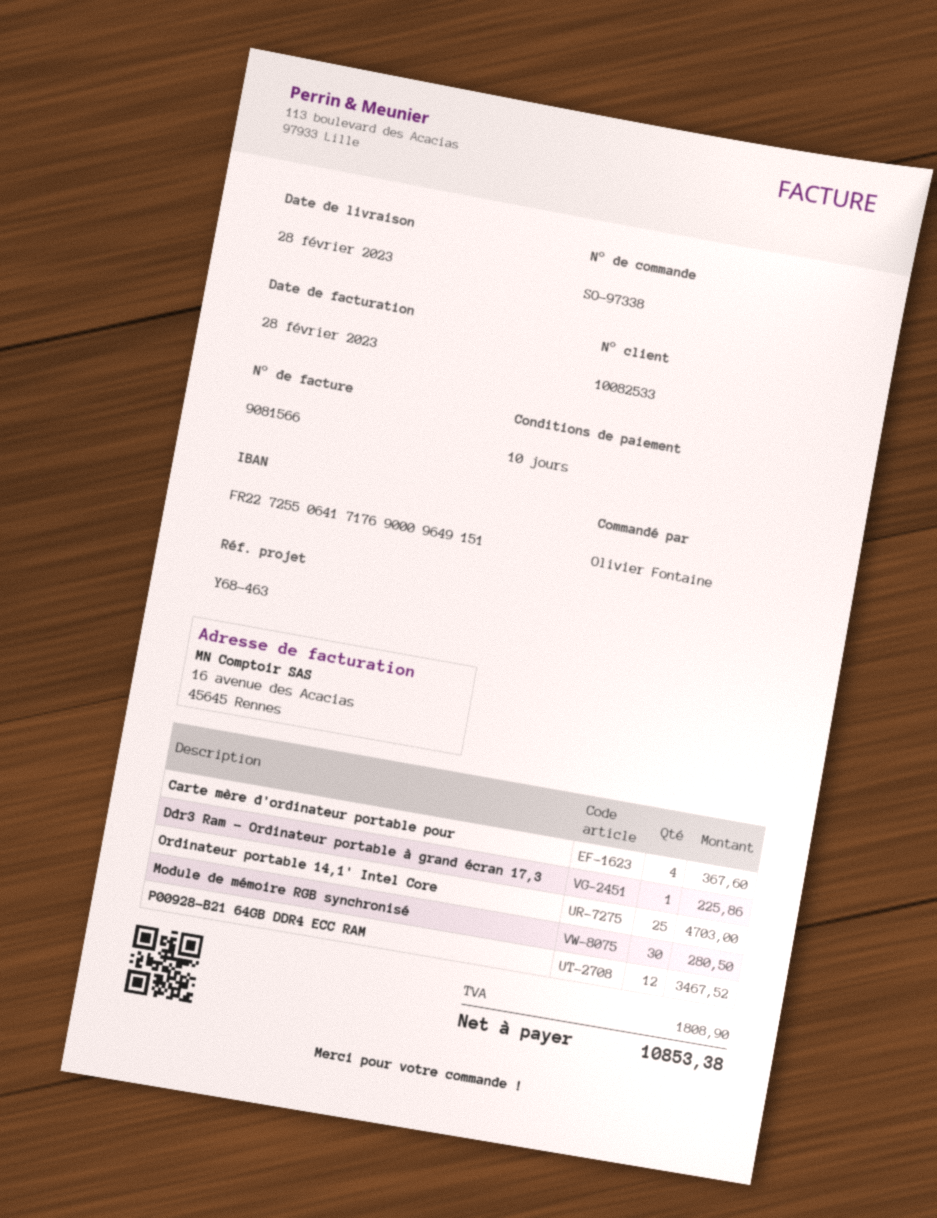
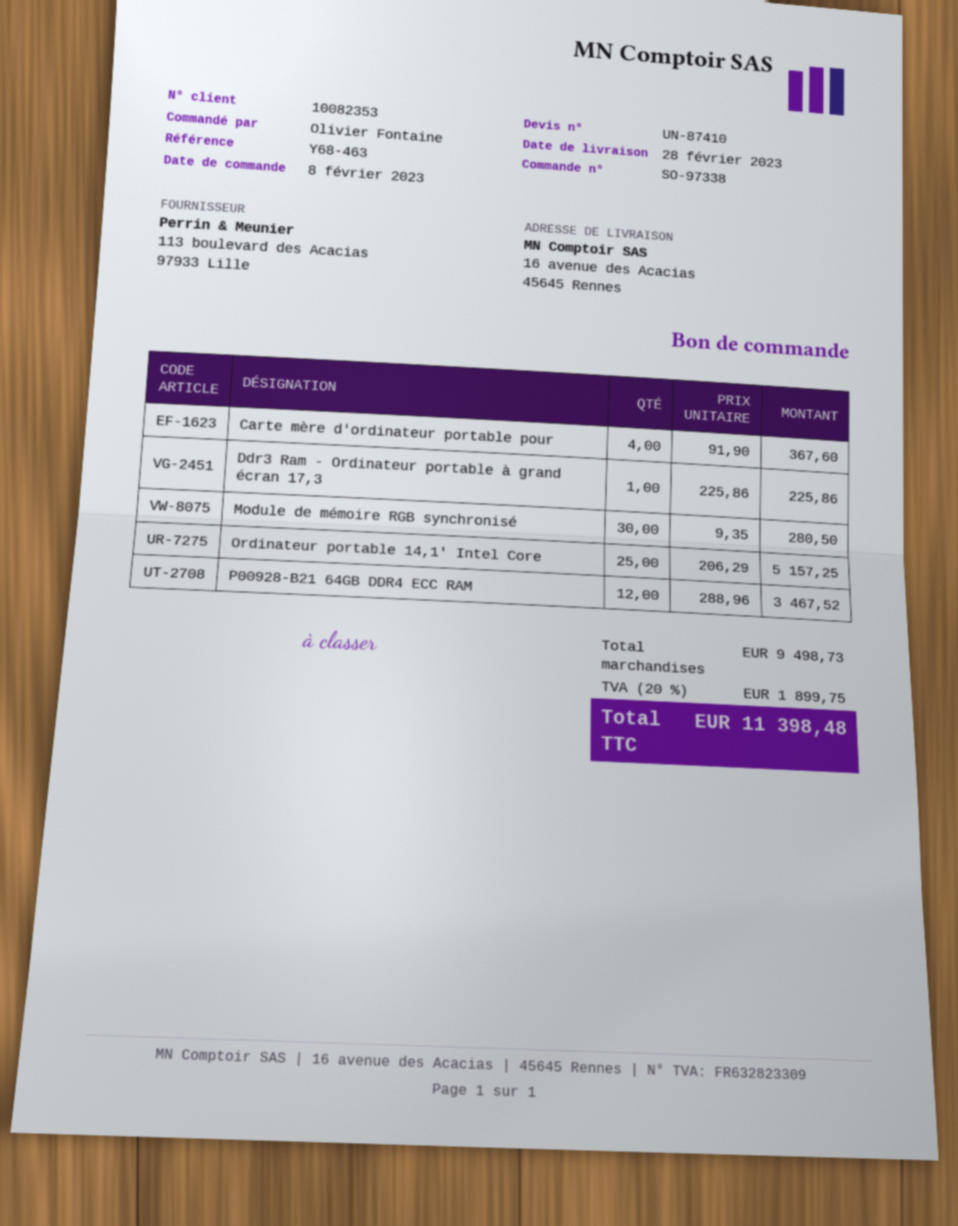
customer number: 10082533 -> 10082353
Ordinateur portable 14,1' Intel Core: 25 for 4703.00 -> 25 for 5157.25
tax: 1808.90 -> 1899.75
total: 10853.38 -> 11398.48

